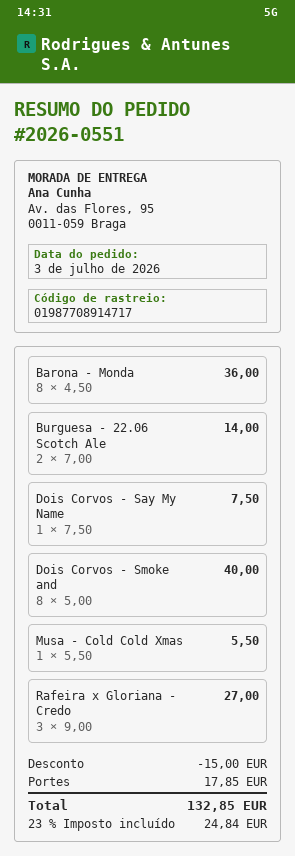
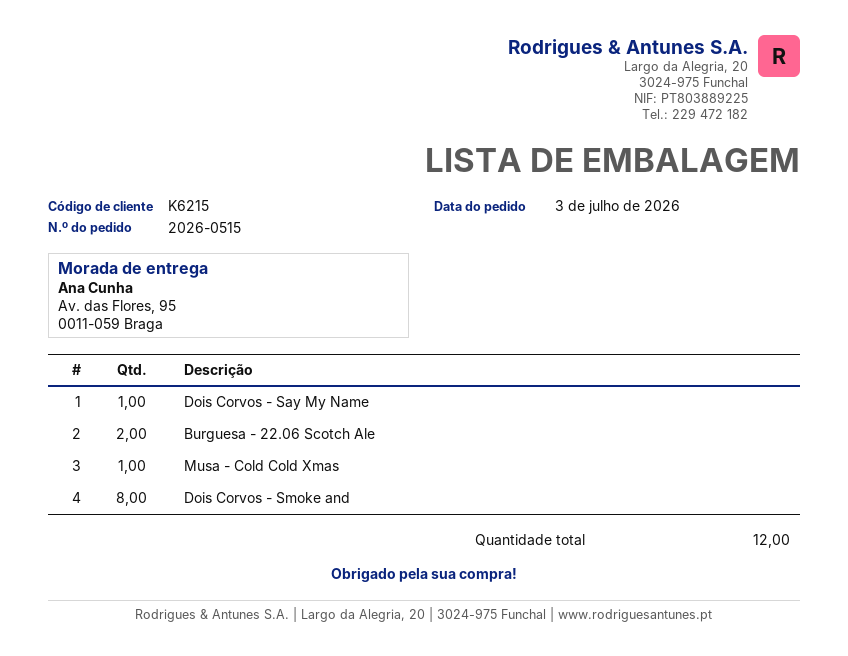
order number: 2026-0551 -> 2026-0515
Barona - Monda: 8 -> none
Rafeira x Gloriana - Credo: 3 -> none

